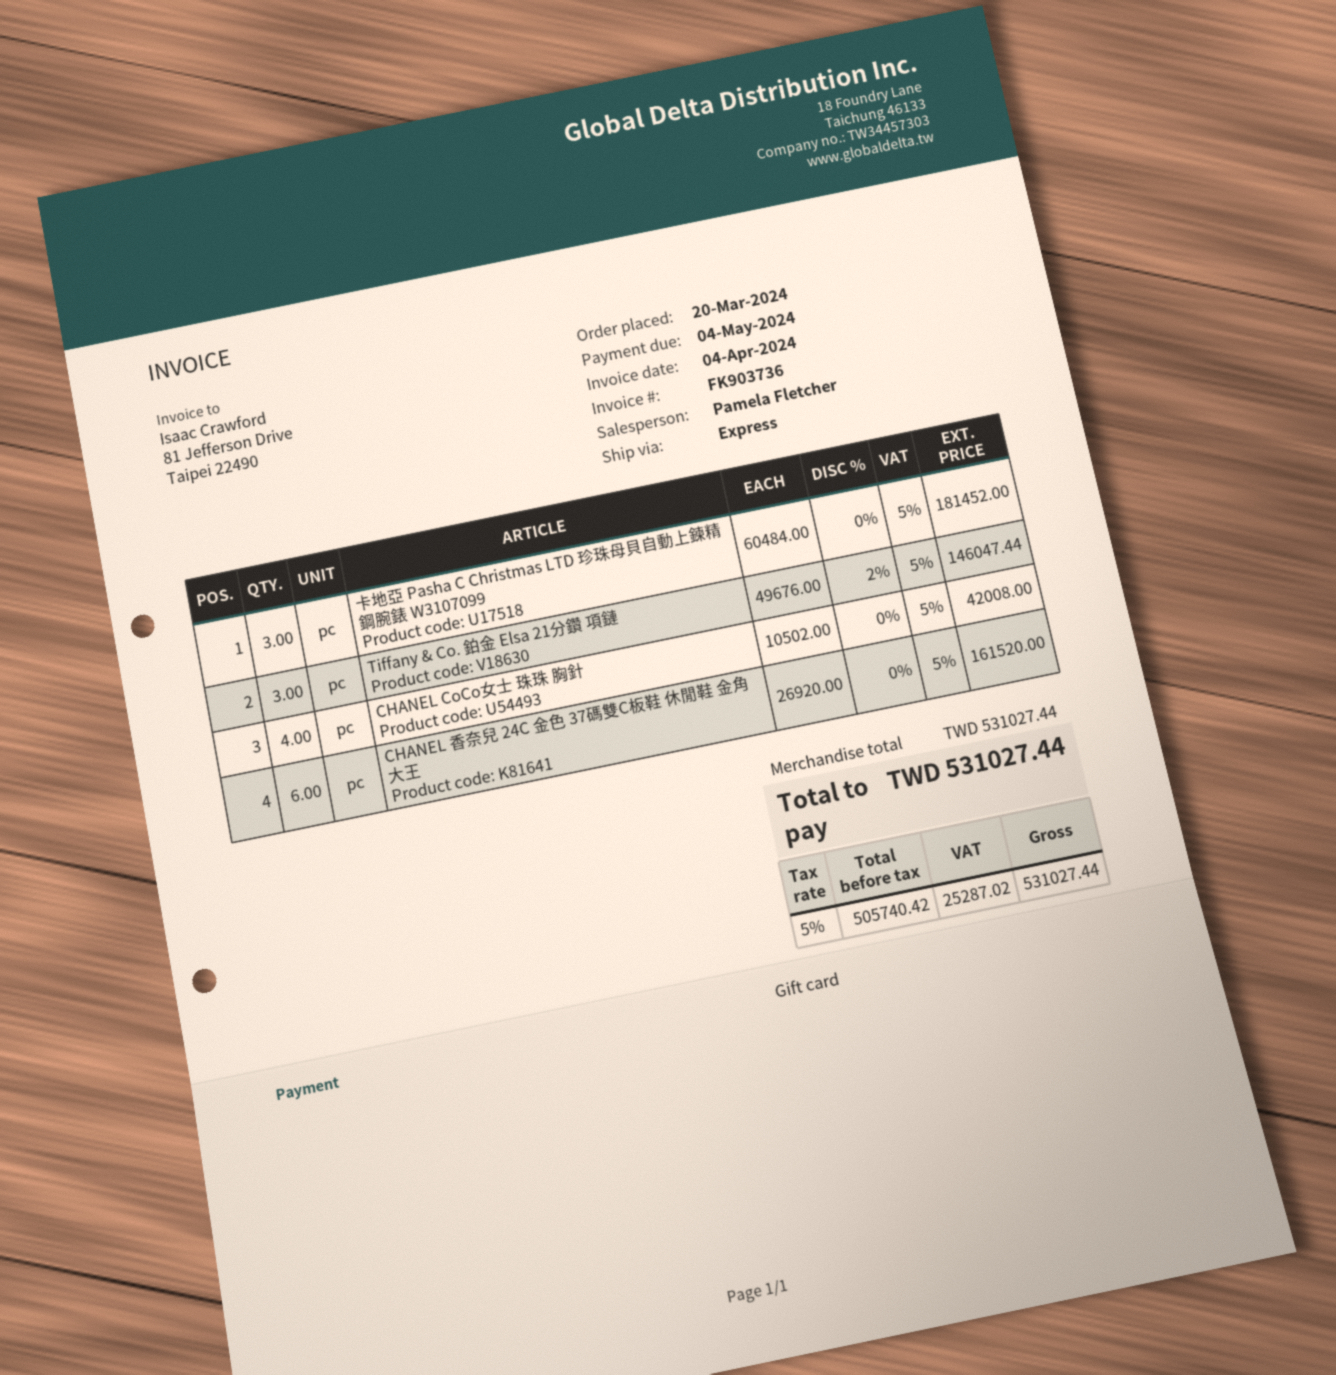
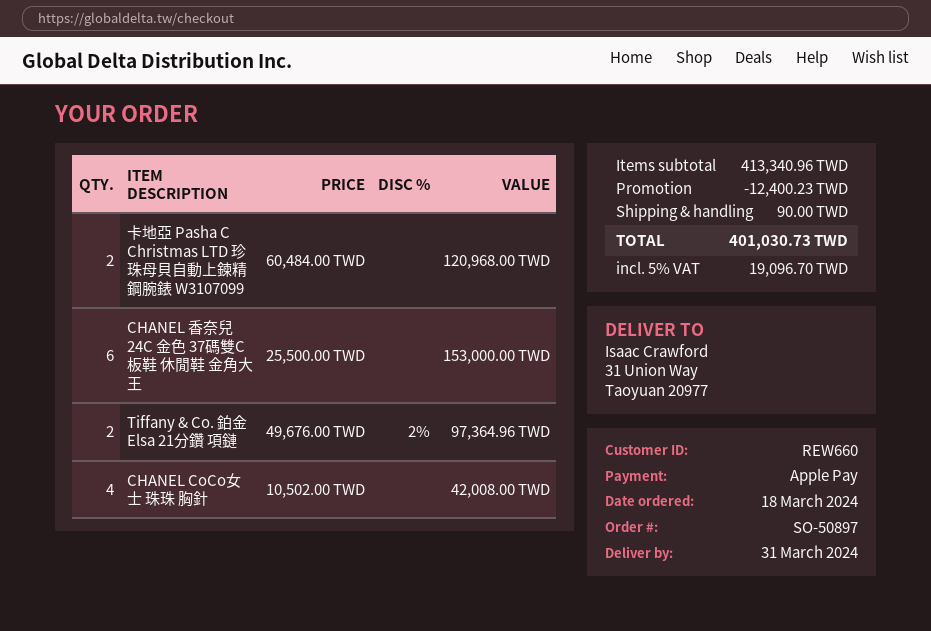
order date: 2024-03-20 -> 2024-03-18
payment method: gift card -> Apple Pay
卡地亞 Pasha C Christmas LTD 珍珠母貝自動上鍊精鋼腕錶 W3107099: 3 x 60484.00 = 181452.00 -> 2 x 60484.00 = 120968.00
Tiffany & Co. 鉑金 Elsa 21分鑽 項鏈: 3 x 49676.00 - 2% = 146047.44 -> 2 x 49676.00 - 2% = 97364.96
CHANEL 香奈兒 24C 金色 37碼雙C板鞋 休閒鞋 金角大王: 6 x 26920.00 = 161520.00 -> 6 x 25500.00 = 153000.00
subtotal: 531027.44 -> 413340.96
discount: none -> 12400.23
shipping: none -> 90.00
tax: 5% = 25287.02 -> 5% = 19096.70
total: 531027.44 -> 401030.73

